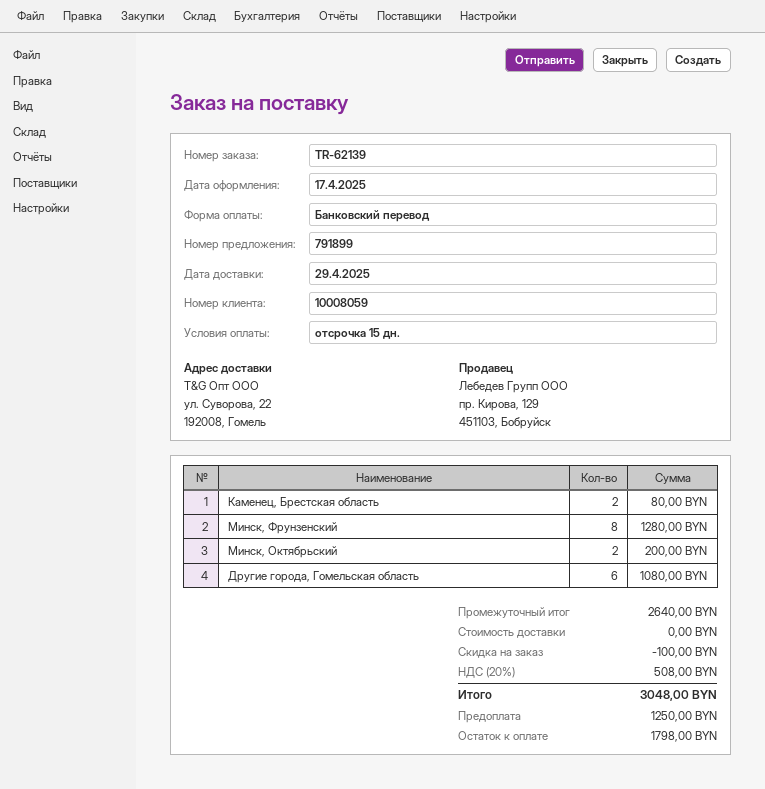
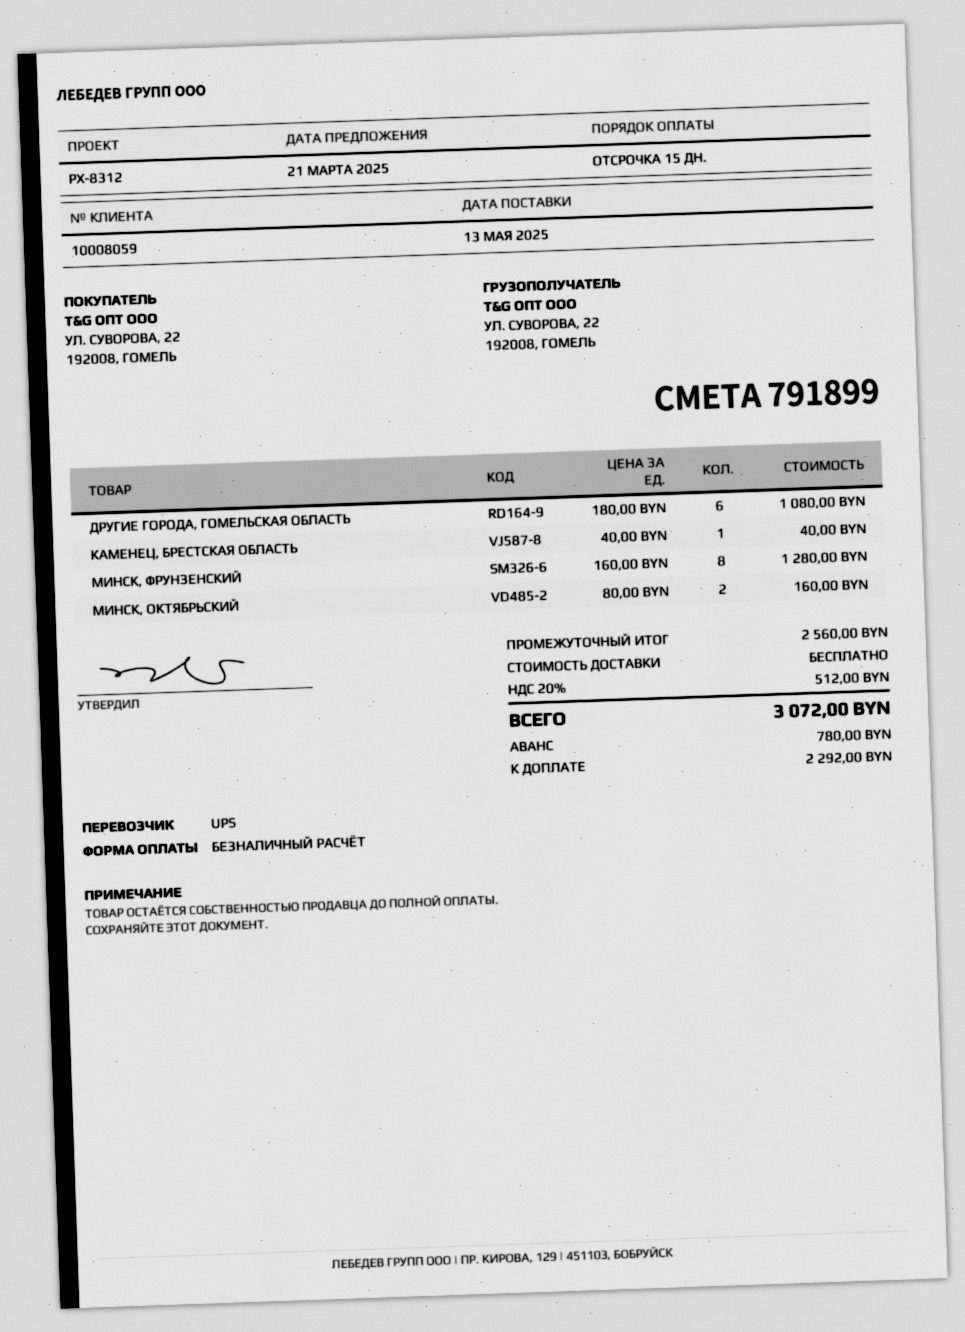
delivery date: 2025-04-29 -> 2025-05-13
Каменец, Брестская область: 2 for 80.00 -> 1 for 40.00
Минск, Октябрьский: 2 for 200.00 -> 2 for 160.00
subtotal: 2640.00 -> 2560.00
discount: 100.00 -> none
tax: 20% = 508.00 -> 20% = 512.00
total: 3048.00 -> 3072.00
deposit: 1250.00 -> 780.00
balance: 1798.00 -> 2292.00

